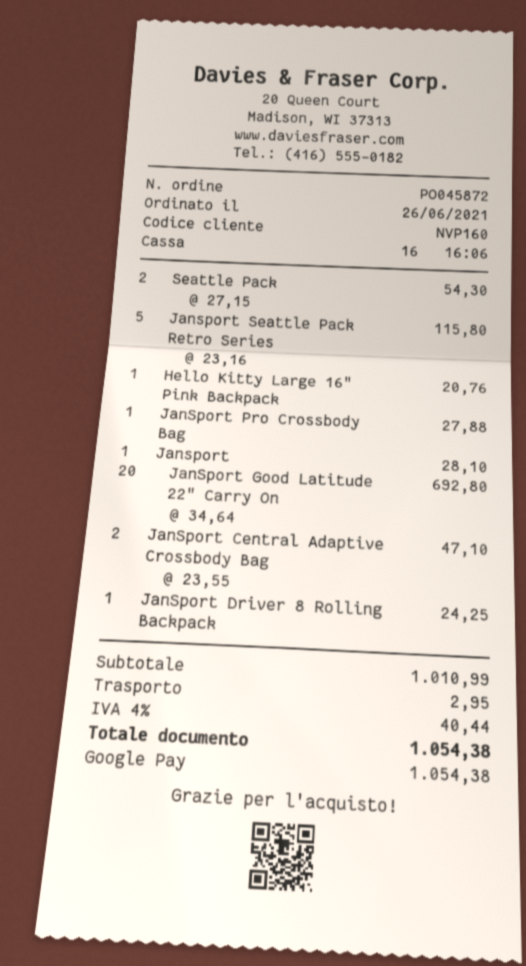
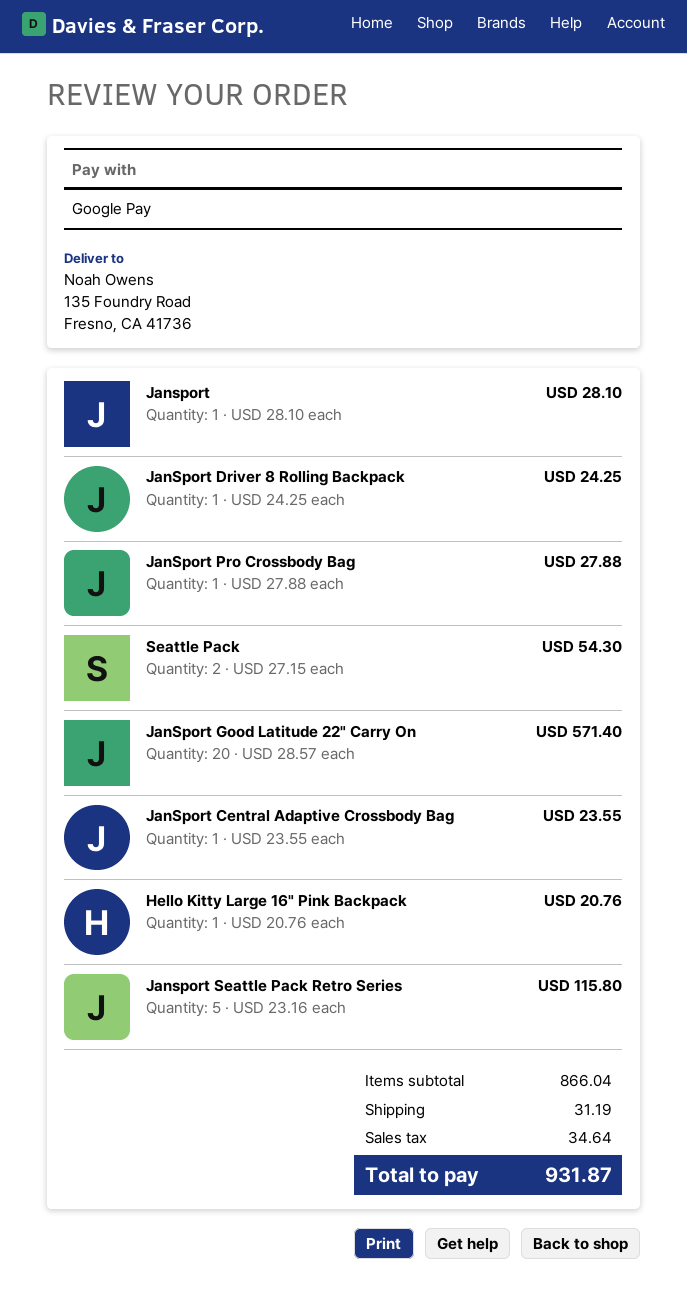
JanSport Good Latitude 22" Carry On: 20 x 34.64 = 692.80 -> 20 x 28.57 = 571.40
JanSport Central Adaptive Crossbody Bag: 2 x 23.55 = 47.10 -> 1 x 23.55 = 23.55
subtotal: 1010.99 -> 866.04
shipping: 2.95 -> 31.19
tax: 40.44 -> 34.64
total: 1054.38 -> 931.87

